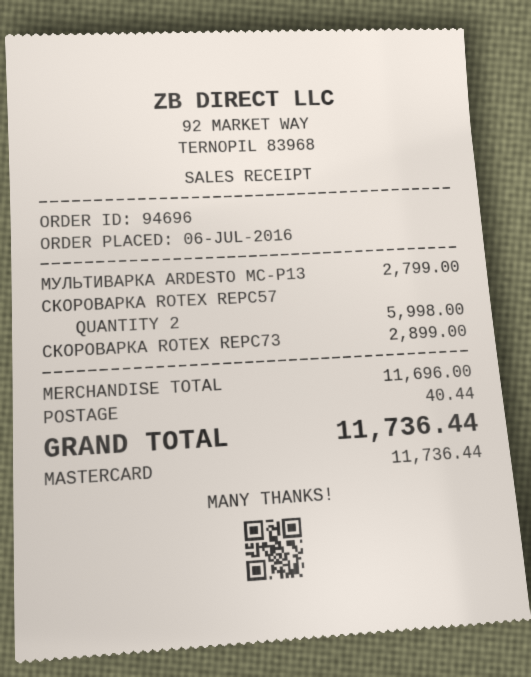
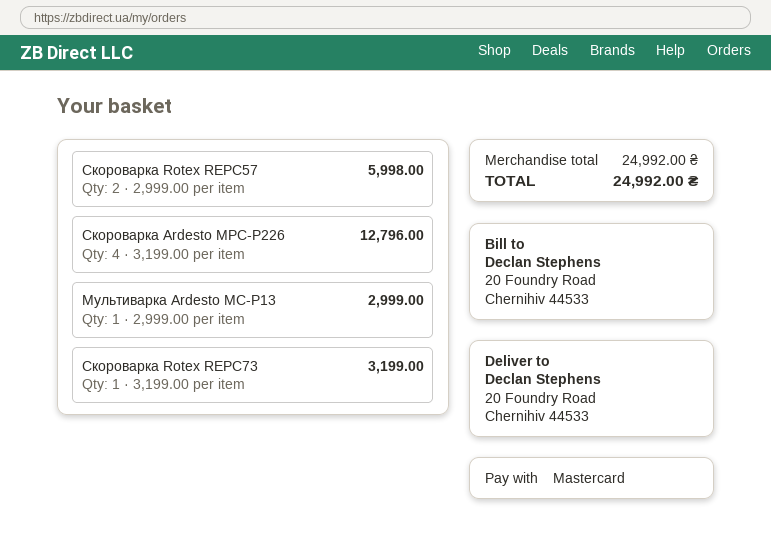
МУЛЬТИВАРКА ARDESTO MC-P13: 1 for 2799.00 -> 1 for 2999.00
СКОРОВАРКА ROTEX REPC73: 1 for 2899.00 -> 1 for 3199.00
Скороварка Ardesto MPC-P226: none -> 4 for 12796.00
subtotal: 11696.00 -> 24992.00
shipping: 40.44 -> none
total: 11736.44 -> 24992.00

